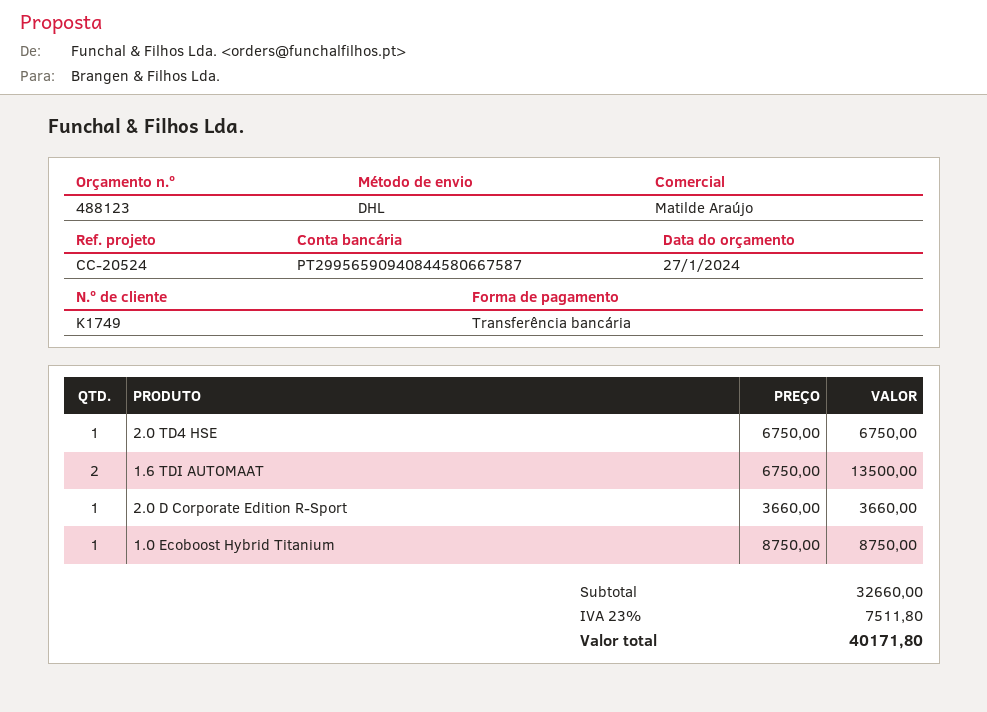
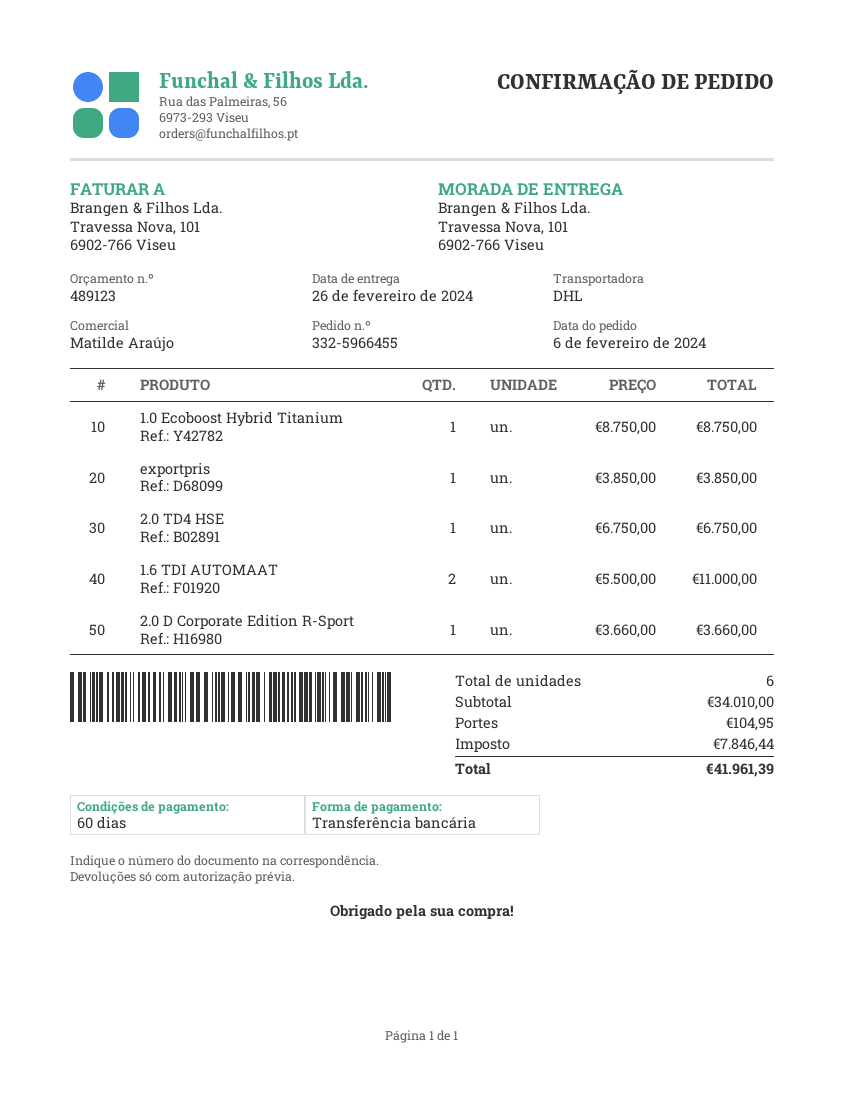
quote number: 488123 -> 489123
1.6 TDI AUTOMAAT: 2 x 6750.00 = 13500.00 -> 2 x 5500.00 = 11000.00
exportpris: none -> 1 x 3850.00 = 3850.00
subtotal: 32660.00 -> 34010.00
shipping: none -> 104.95
tax: 7511.80 -> 7846.44
total: 40171.80 -> 41961.39

